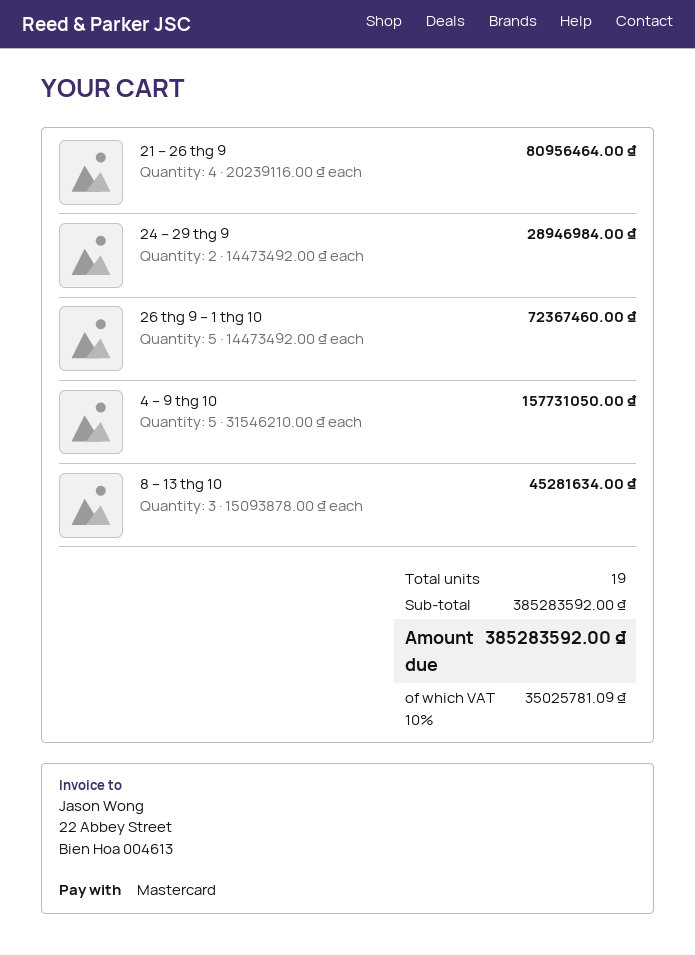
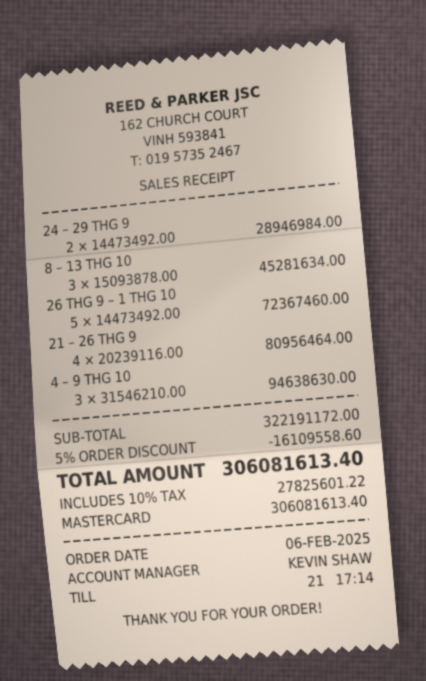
4 – 9 thg 10: 5 x 31546210.00 = 157731050.00 -> 3 x 31546210.00 = 94638630.00
subtotal: 385283592.00 -> 322191172.00
discount: none -> 5% = 16109558.60
tax: 10% = 35025781.09 -> 10% = 27825601.22
total: 385283592.00 -> 306081613.40

